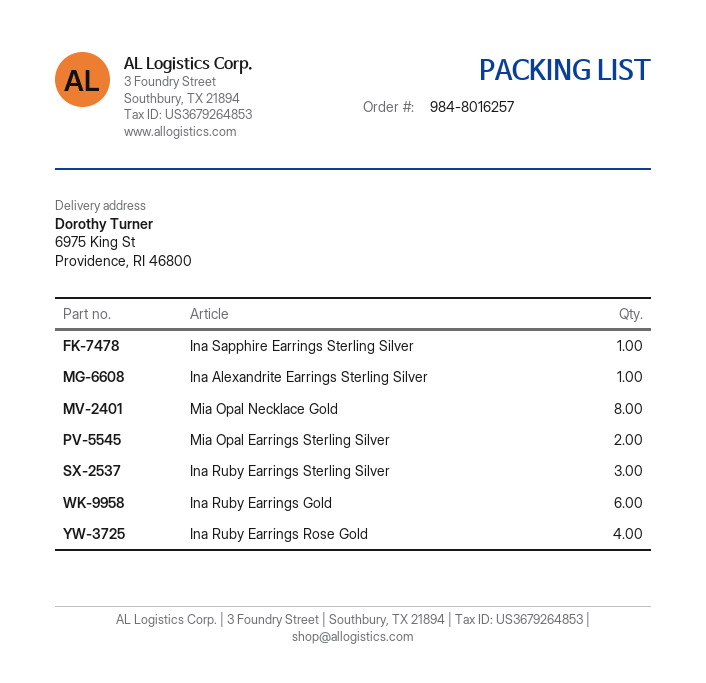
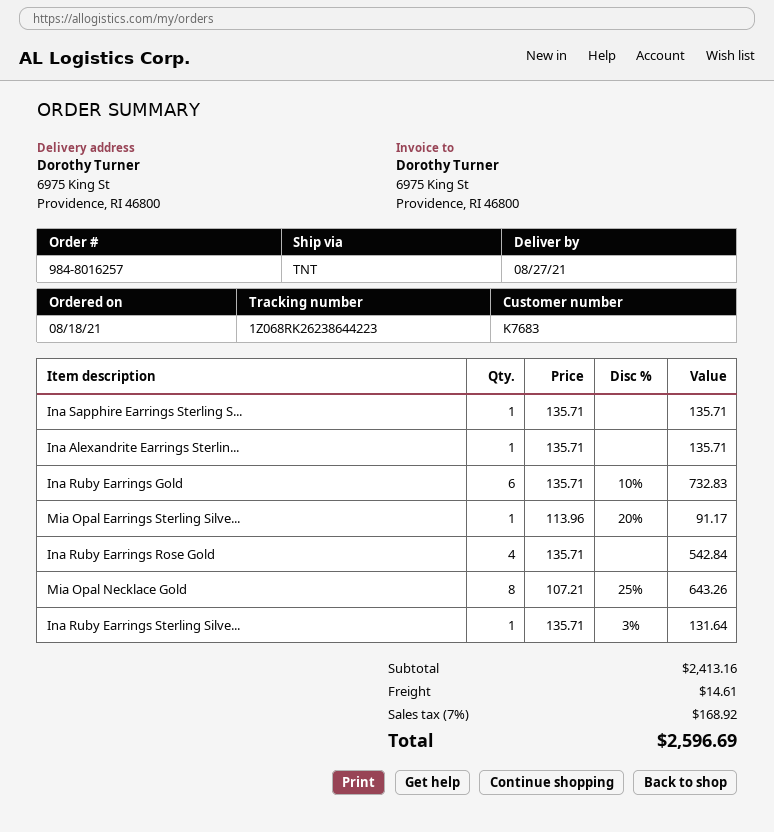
Mia Opal Earrings Sterling Silver: 2 -> 1
Ina Ruby Earrings Sterling Silver: 3 -> 1

